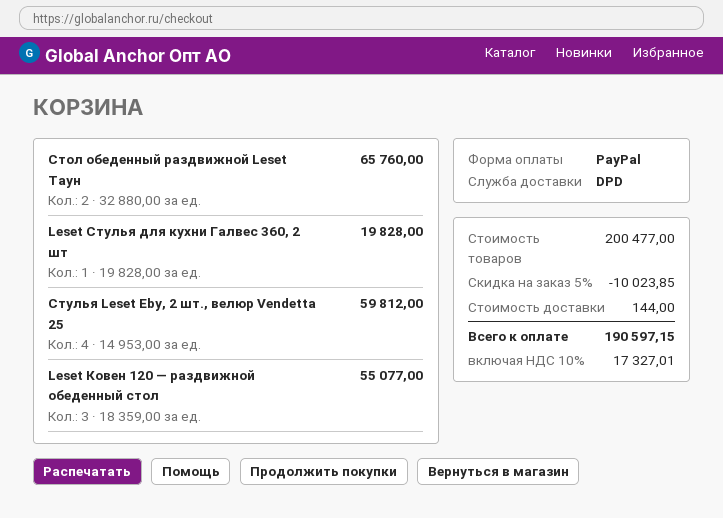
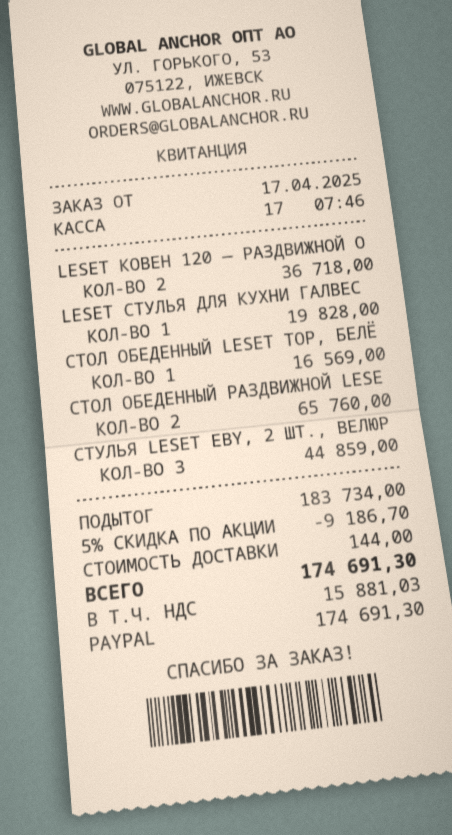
Стулья Leset Eby, 2 шт., велюр Vendetta 25: 4 for 59812.00 -> 3 for 44859.00
Leset Ковен 120 — раздвижной обеденный стол: 3 for 55077.00 -> 2 for 36718.00
СТОЛ ОБЕДЕННЫЙ LESET ТОР, БЕЛЁ: none -> 1 for 16569.00
subtotal: 200477.00 -> 183734.00
discount: 5% = 10023.85 -> 5% = 9186.70
tax: 17327.01 -> 15881.03
total: 190597.15 -> 174691.30

